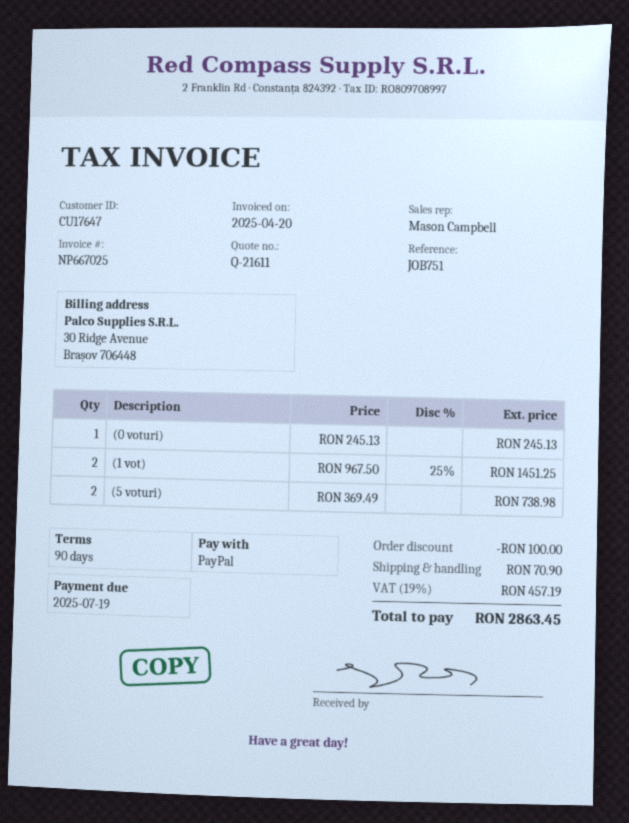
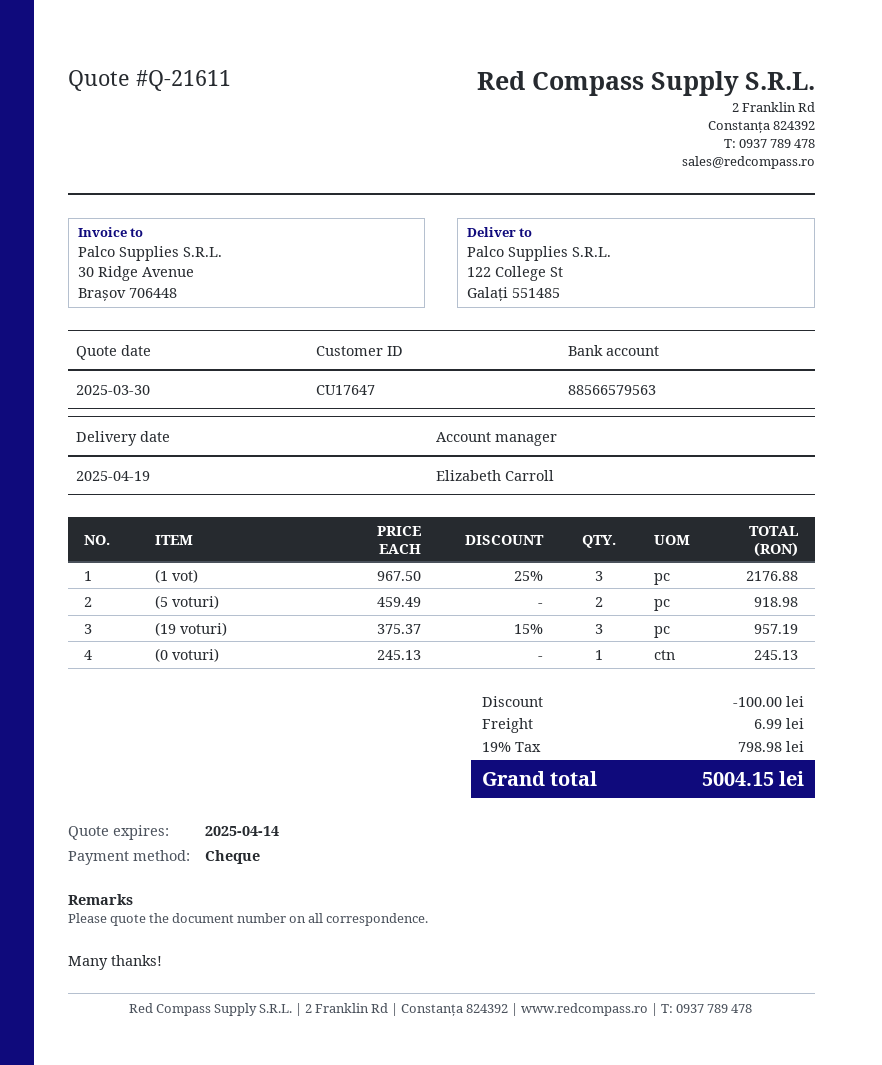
sales rep: Mason Campbell -> Elizabeth Carroll
payment method: PayPal -> cheque
(1 vot): 2 x 967.50 - 25% = 1451.25 -> 3 x 967.50 - 25% = 2176.88
(5 voturi): 2 x 369.49 = 738.98 -> 2 x 459.49 = 918.98
(19 voturi): none -> 3 x 375.37 - 15% = 957.19
shipping: 70.90 -> 6.99
tax: 19% = 457.19 -> 19% = 798.98
total: 2863.45 -> 5004.15

